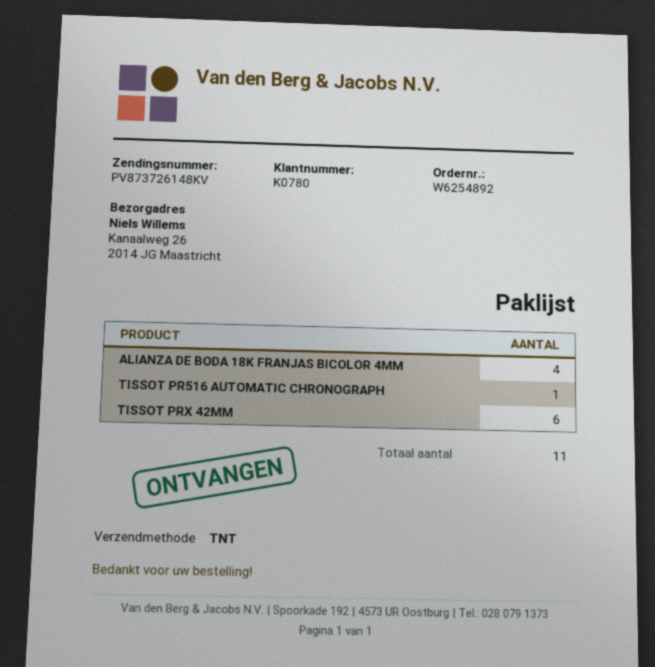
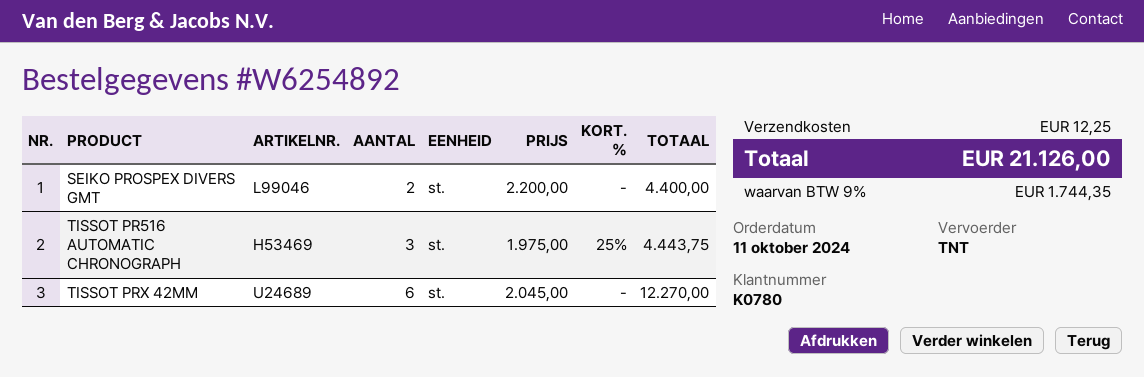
ALIANZA DE BODA 18K FRANJAS BICOLOR 4MM: 4 -> none
TISSOT PR516 AUTOMATIC CHRONOGRAPH: 1 -> 3
SEIKO PROSPEX DIVERS GMT: none -> 2

